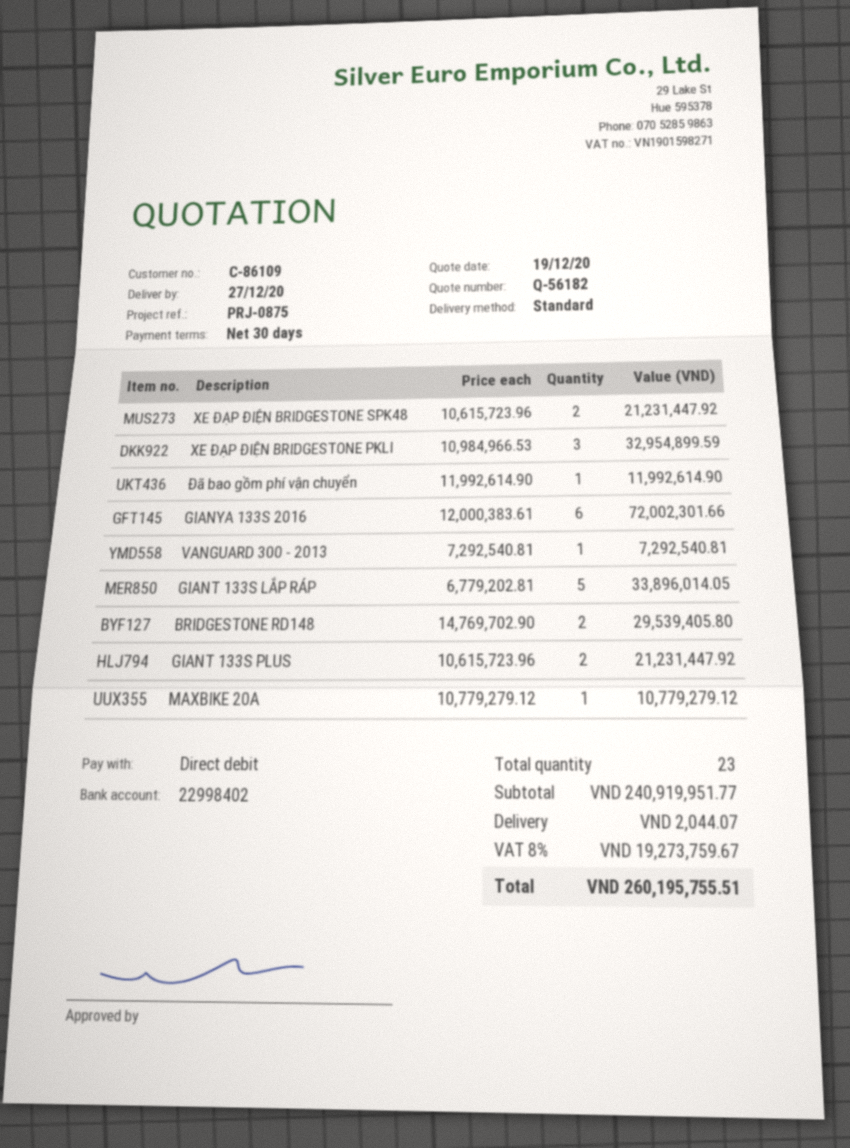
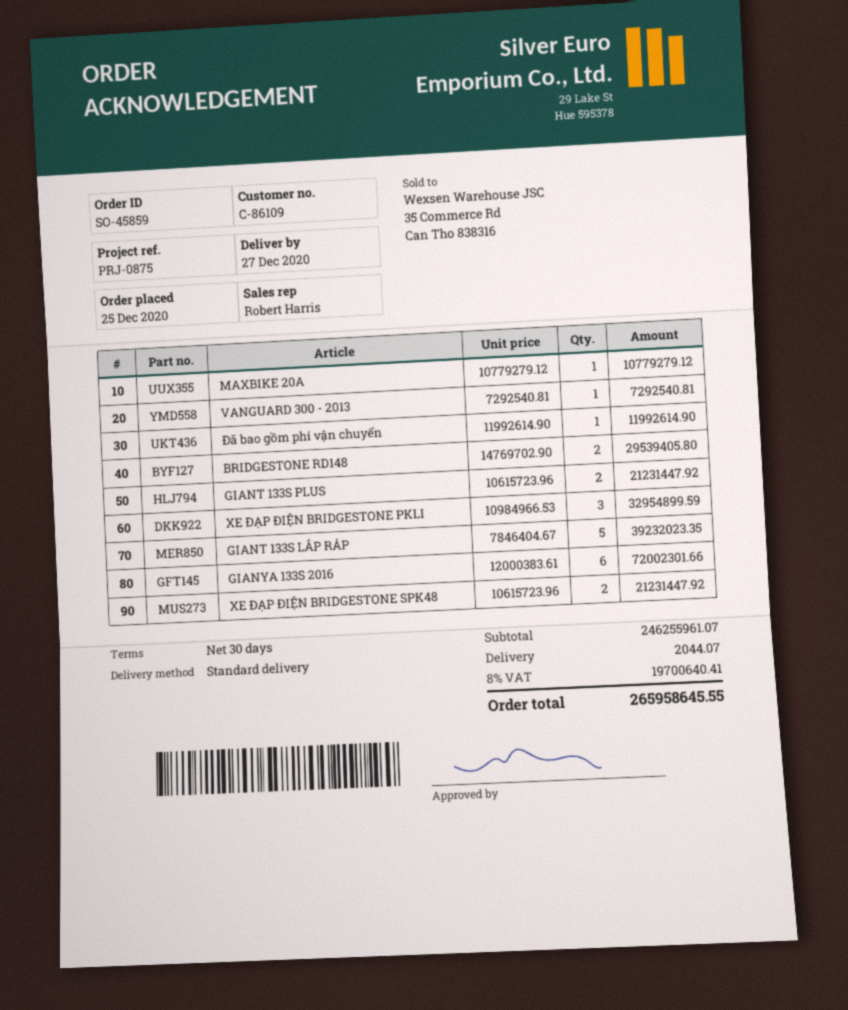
GIANT 133S LẮP RÁP: 5 x 6779202.81 = 33896014.05 -> 5 x 7846404.67 = 39232023.35
subtotal: 240919951.77 -> 246255961.07
tax: 8% = 19273759.67 -> 8% = 19700640.41
total: 260195755.51 -> 265958645.55

